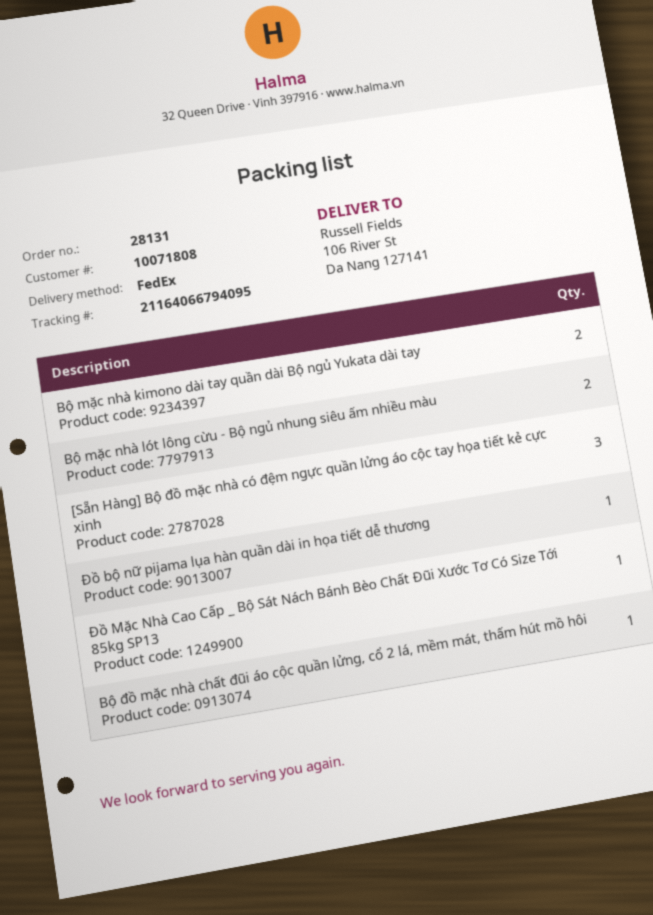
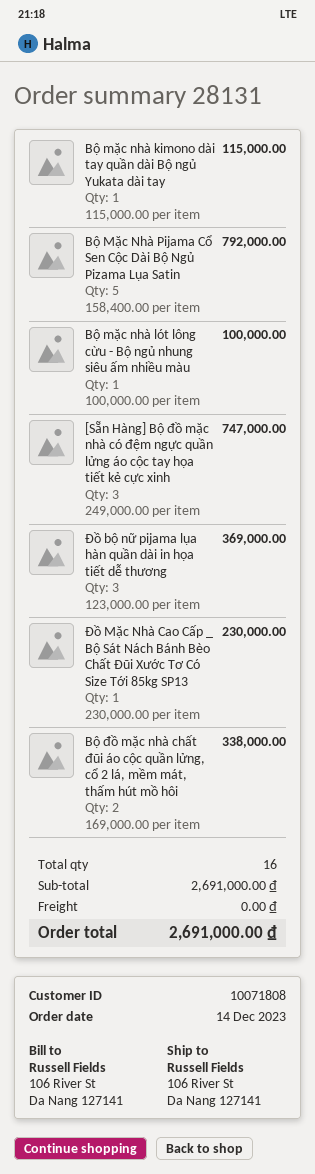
Bộ mặc nhà kimono dài tay quần dài Bộ ngủ Yukata dài tay: 2 -> 1
Bộ mặc nhà lót lông cừu - Bộ ngủ nhung siêu ấm nhiều màu: 2 -> 1
Đồ bộ nữ pijama lụa hàn quần dài in họa tiết dễ thương: 1 -> 3
Bộ đồ mặc nhà chất đũi áo cộc quần lửng, cổ 2 lá, mềm mát, thấm hút mồ hôi: 1 -> 2
Bộ Mặc Nhà Pijama Cổ Sen Cộc Dài Bộ Ngủ Pizama Lụa Satin: none -> 5

